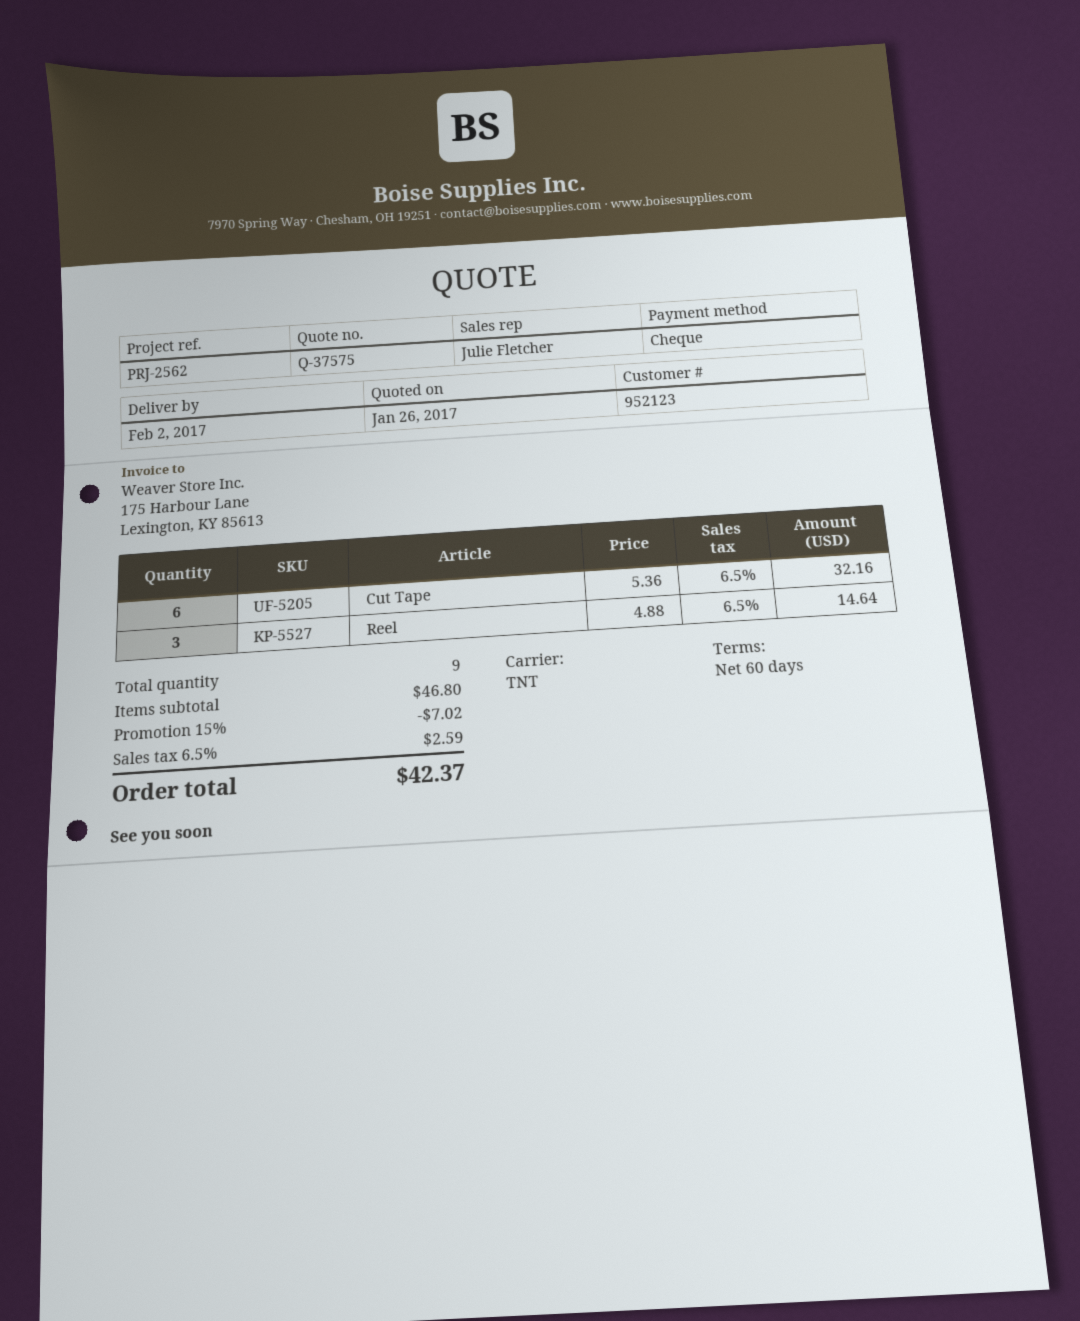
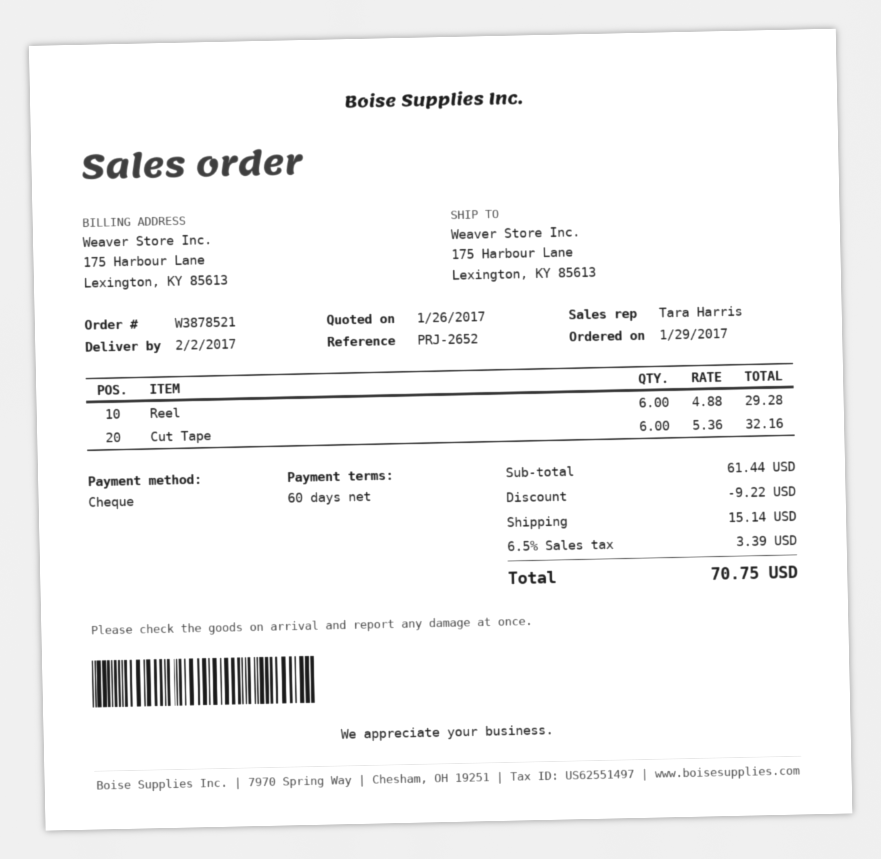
reference: PRJ-2562 -> PRJ-2652
sales rep: Julie Fletcher -> Tara Harris
Reel: 3 x 4.88 = 14.64 -> 6 x 4.88 = 29.28
subtotal: 46.80 -> 61.44
discount: 7.02 -> 9.22
shipping: none -> 15.14
tax: 6.5% = 2.59 -> 6.5% = 3.39
total: 42.37 -> 70.75

